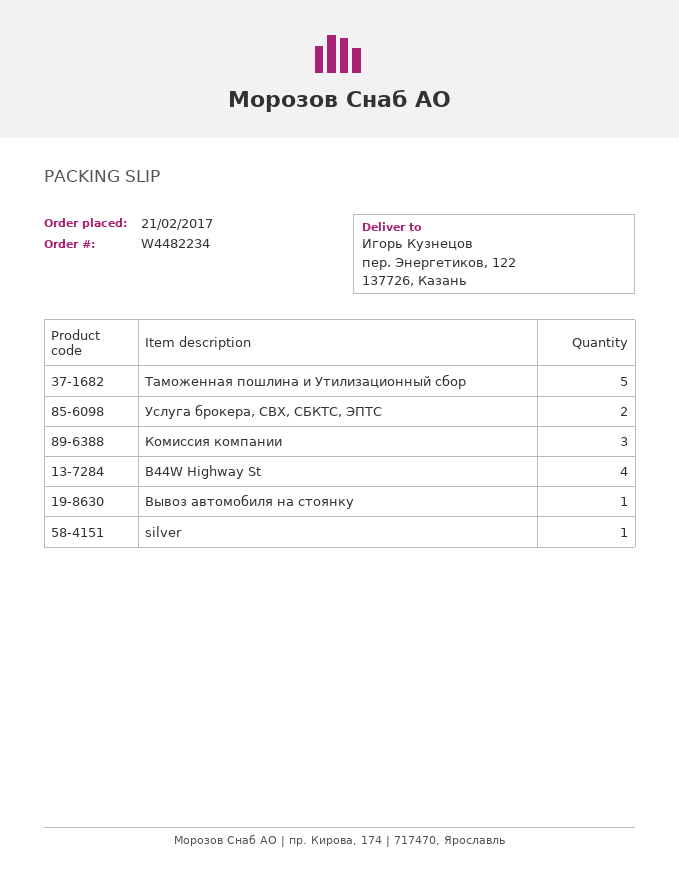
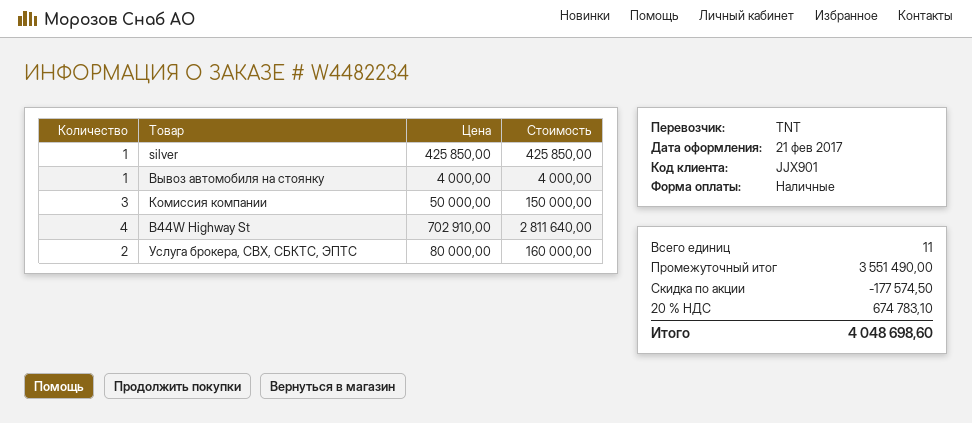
Таможенная пошлина и Утилизационный сбор: 5 -> none

